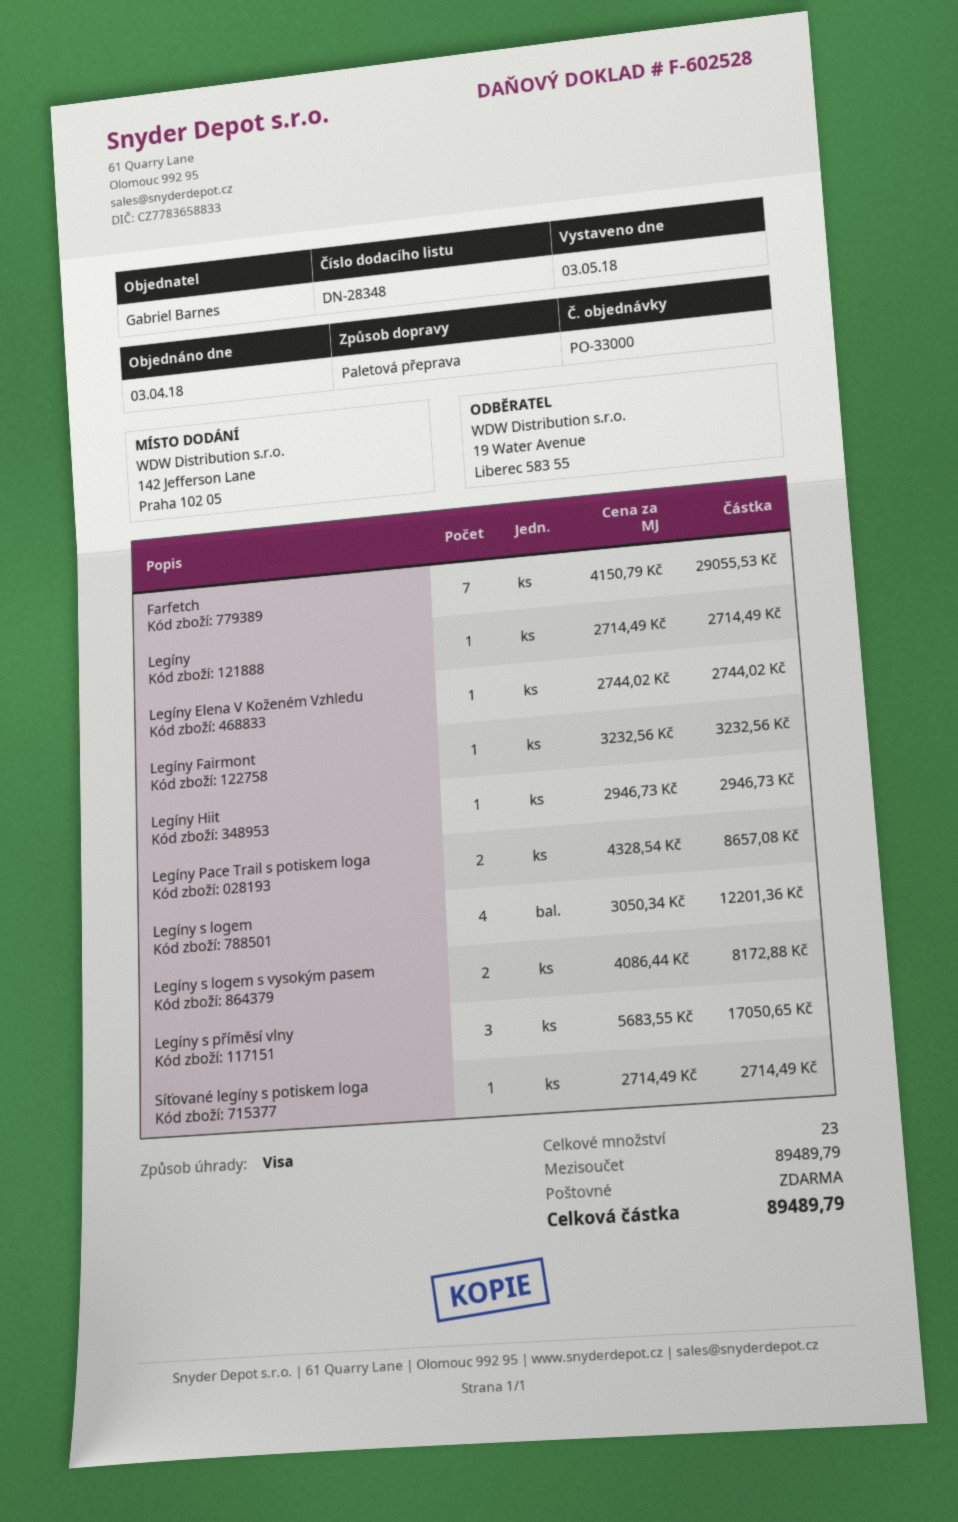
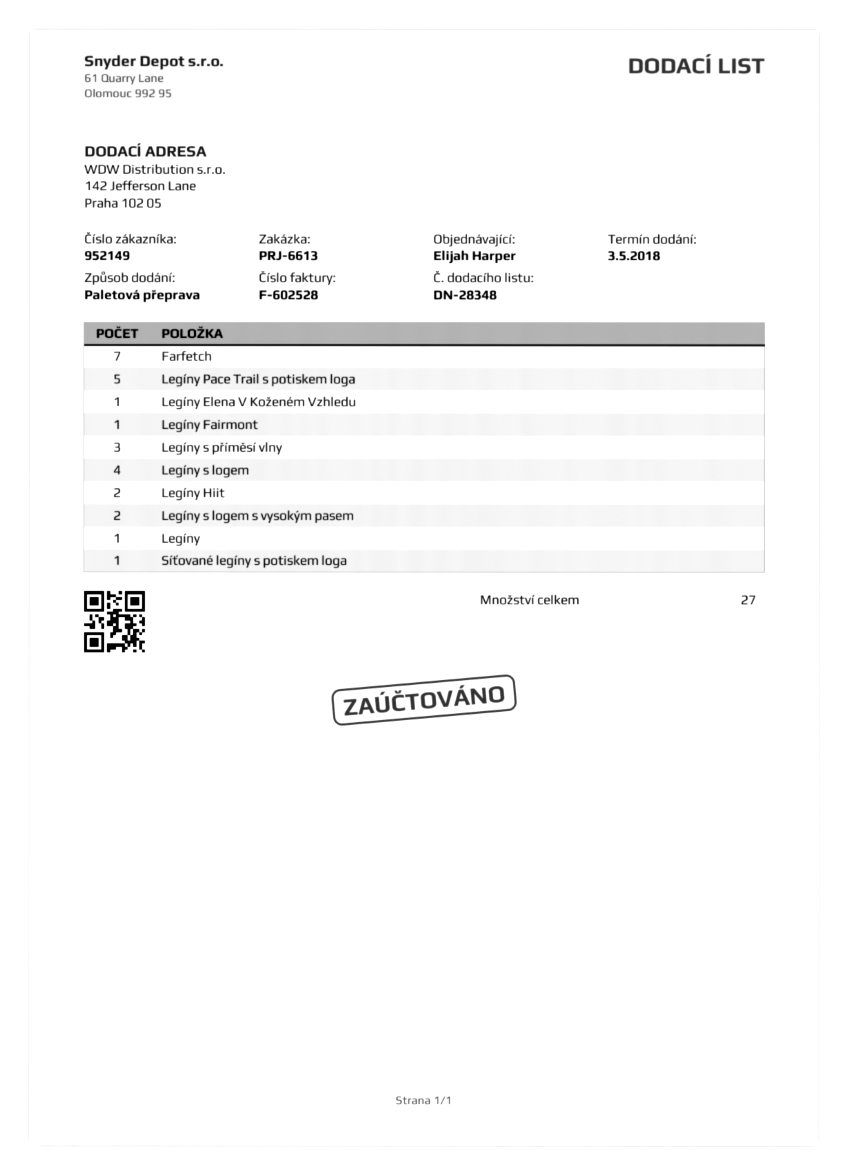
ordered by: Gabriel Barnes -> Elijah Harper
Legíny Hiit: 1 -> 2
Legíny Pace Trail s potiskem loga: 2 -> 5
total quantity: 23 -> 27

